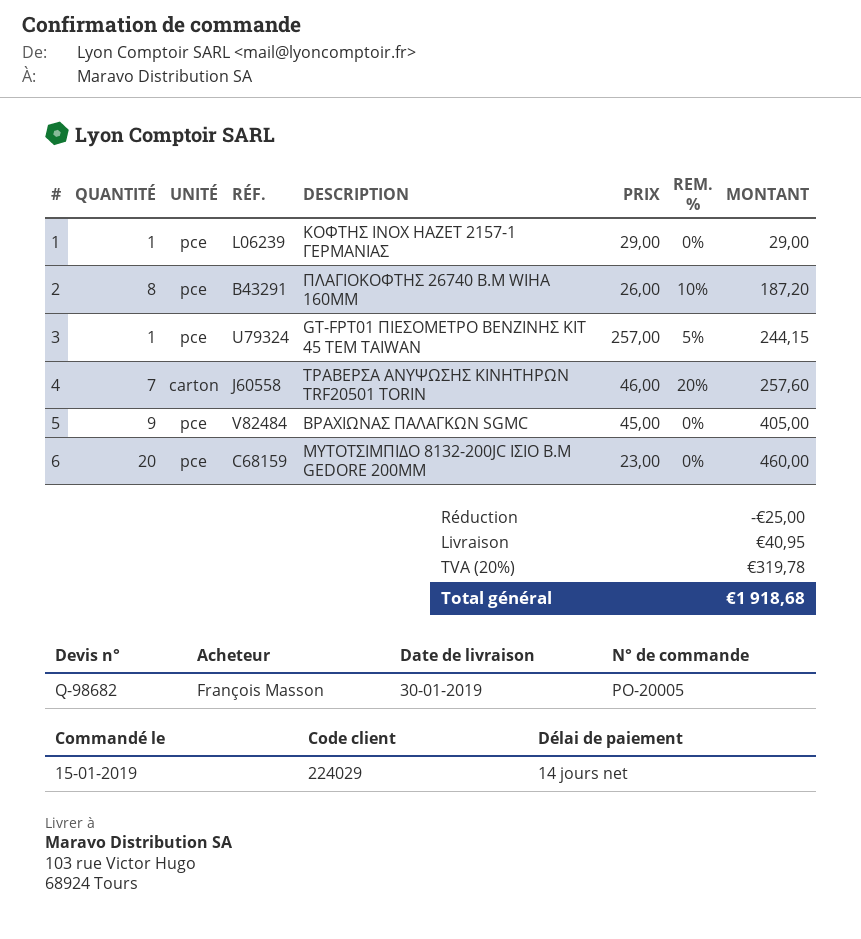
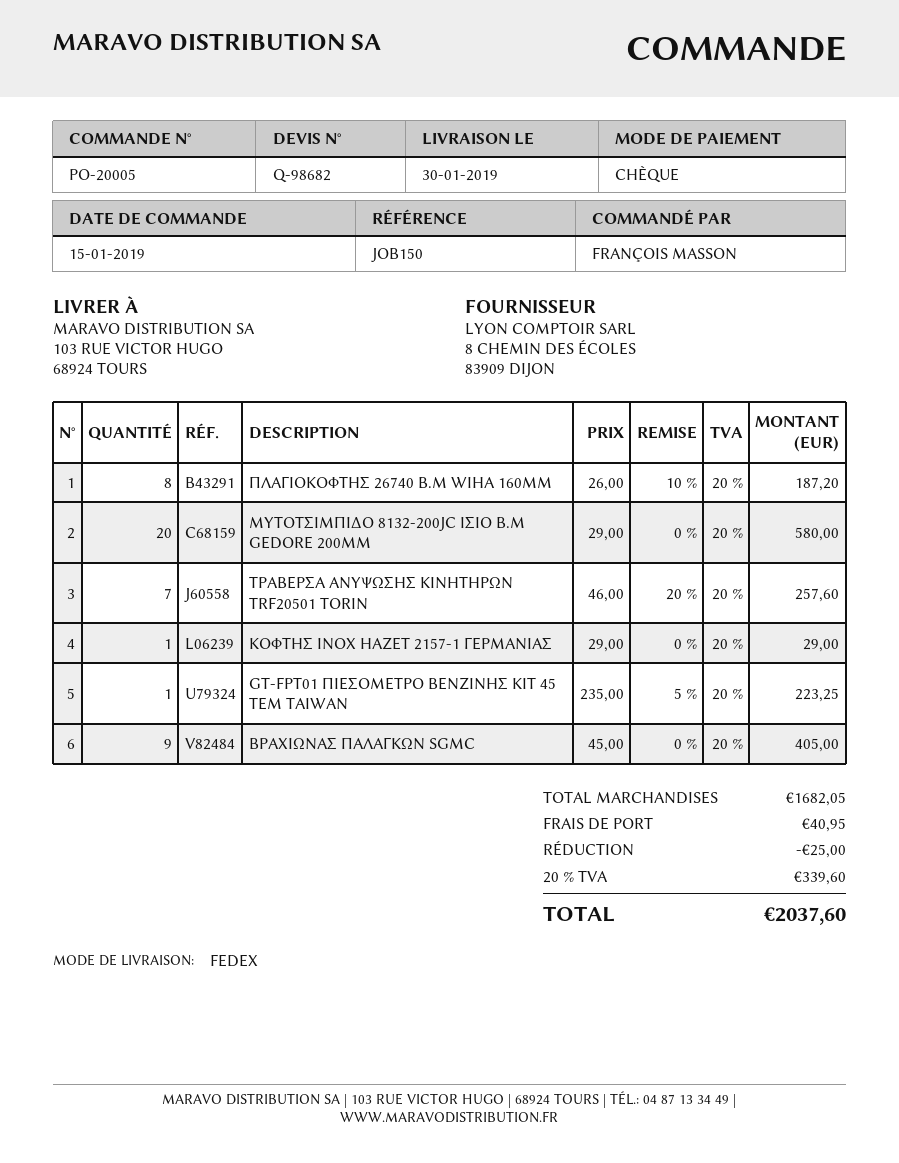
GT-FPT01 ΠΙΕΣΟΜΕΤΡΟ ΒΕΝΖΙΝΗΣ ΚΙΤ 45 ΤΕΜ ΤΑΙWAN: 1 x 257.00 - 5% = 244.15 -> 1 x 235.00 - 5% = 223.25
ΜΥΤΟΤΣΙΜΠΙΔΟ 8132-200JC ΙΣΙΟ Β.Μ GEDORE 200MM: 20 x 23.00 = 460.00 -> 20 x 29.00 = 580.00
tax: 20% = 319.78 -> 20% = 339.60
total: 1918.68 -> 2037.60

